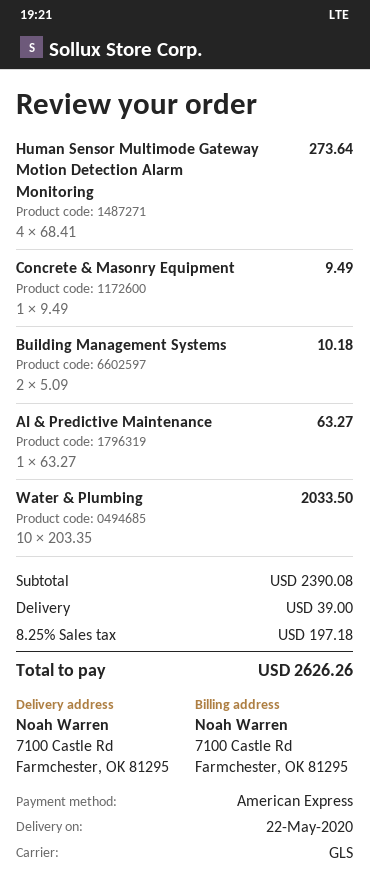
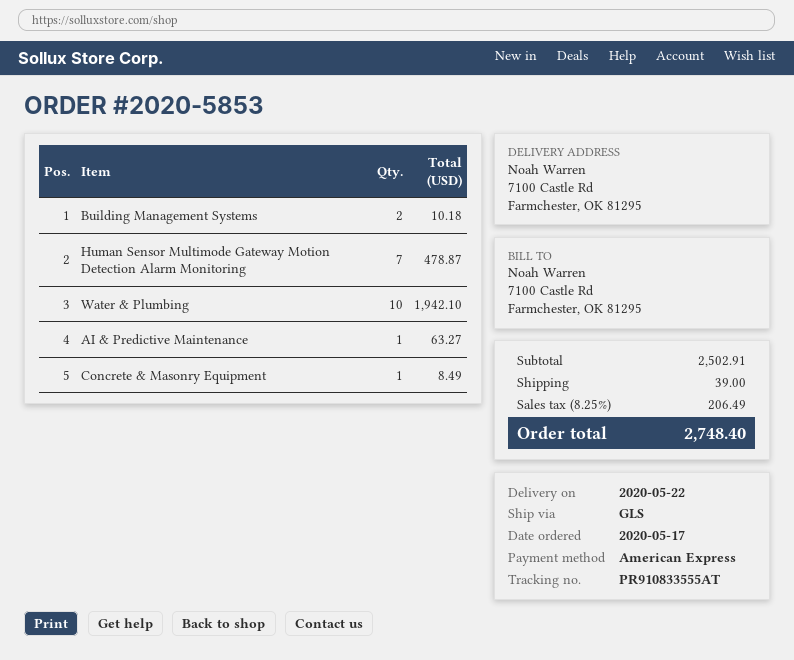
Human Sensor Multimode Gateway Motion Detection Alarm Monitoring: 4 for 273.64 -> 7 for 478.87
Concrete & Masonry Equipment: 1 for 9.49 -> 1 for 8.49
Water & Plumbing: 10 for 2033.50 -> 10 for 1942.10
subtotal: 2390.08 -> 2502.91
tax: 8.25% = 197.18 -> 8.25% = 206.49
total: 2626.26 -> 2748.40

